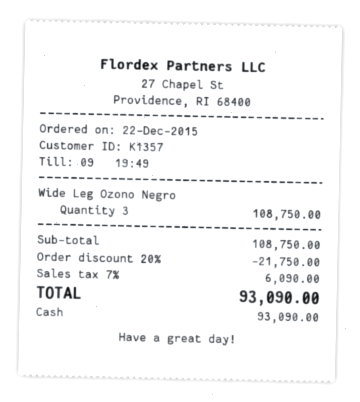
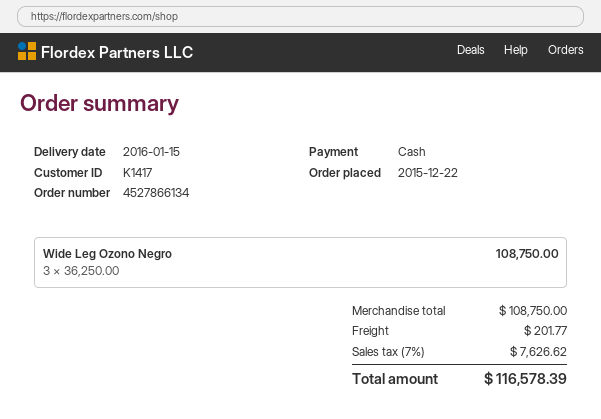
customer number: K1357 -> K1417
discount: 20% = 21750.00 -> none
shipping: none -> 201.77
tax: 7% = 6090.00 -> 7% = 7626.62
total: 93090.00 -> 116578.39

